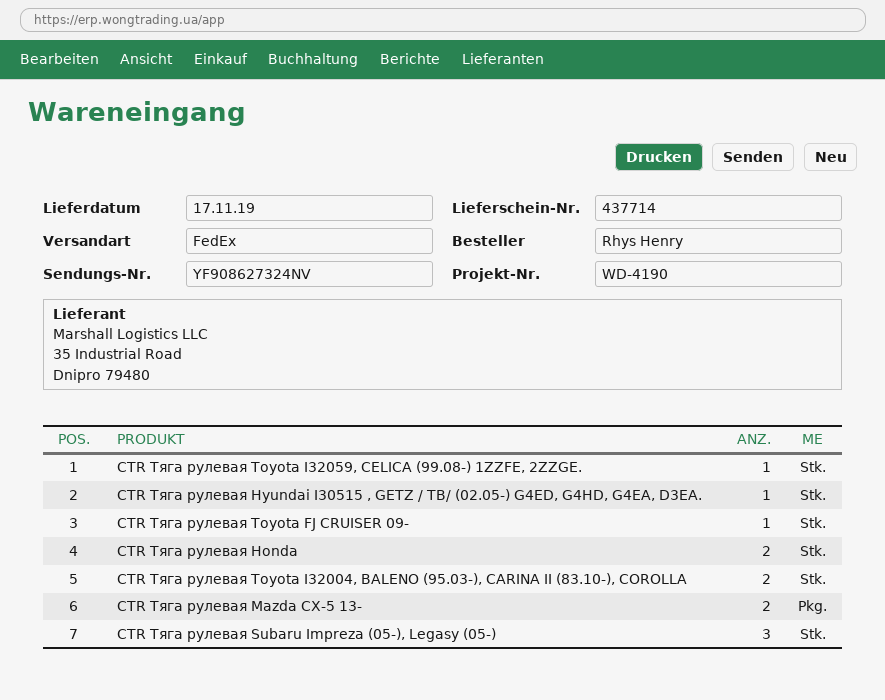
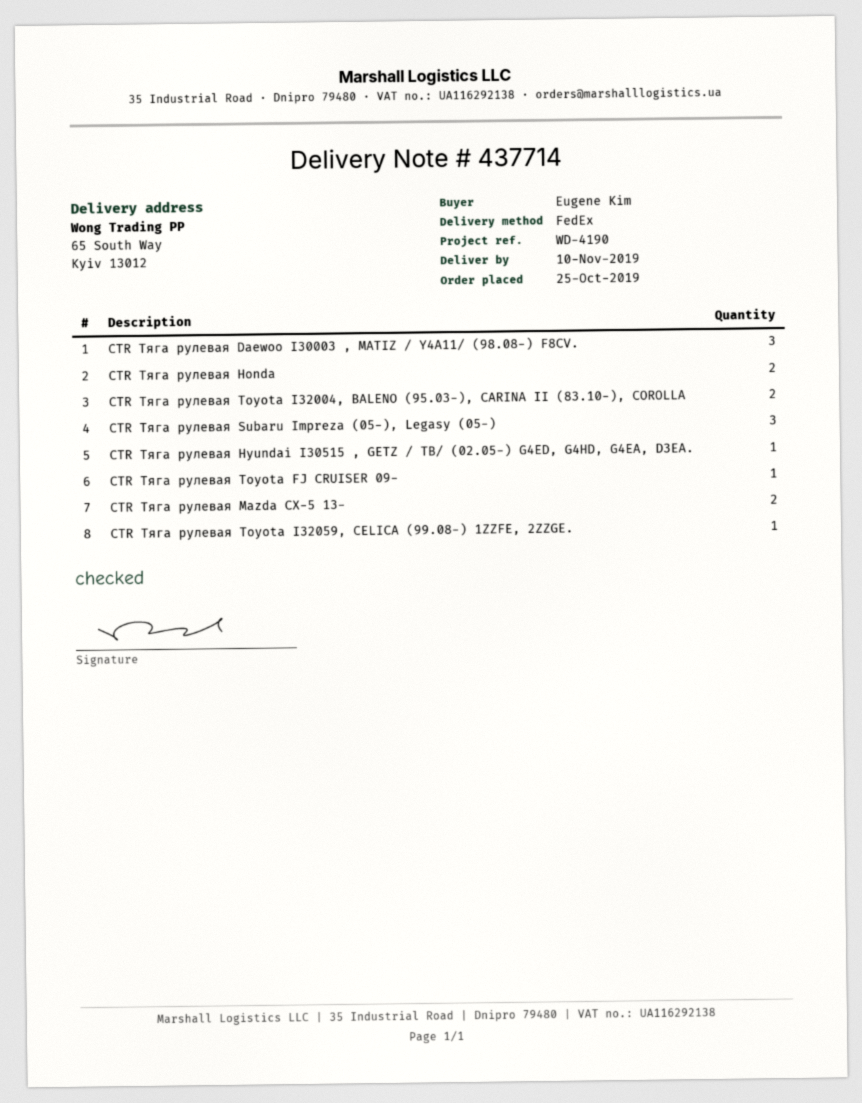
delivery date: 2019-11-17 -> 2019-11-10
ordered by: Rhys Henry -> Eugene Kim
CTR Тяга рулевая Daewoo I30003 , MATIZ / Y4A11/ (98.08-) F8CV.: none -> 3

